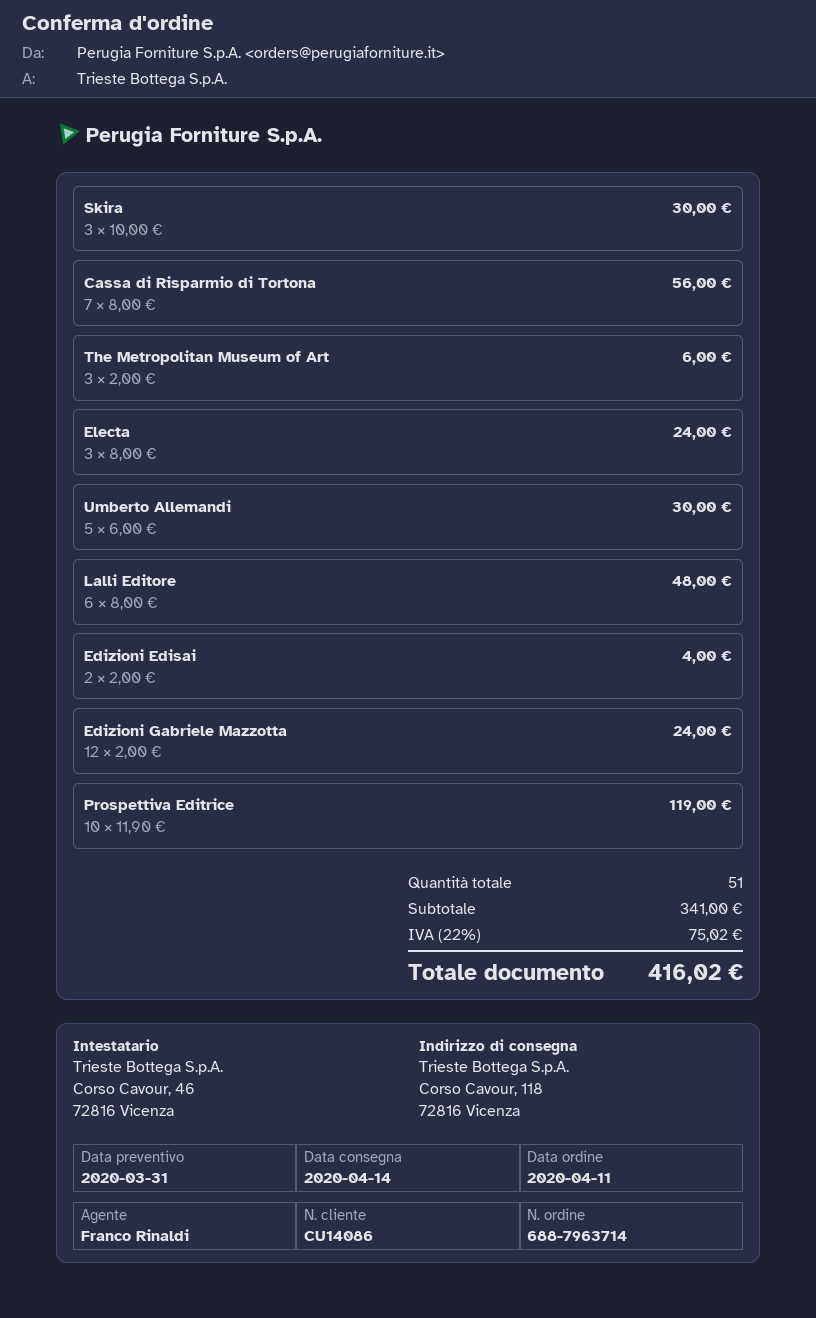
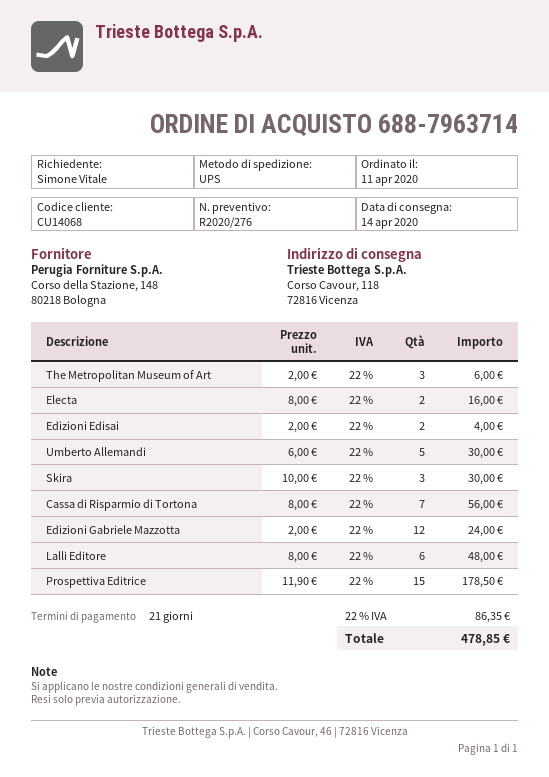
customer number: CU14086 -> CU14068
Electa: 3 x 8.00 = 24.00 -> 2 x 8.00 = 16.00
Prospettiva Editrice: 10 x 11.90 = 119.00 -> 15 x 11.90 = 178.50
tax: 22% = 75.02 -> 22% = 86.35
total: 416.02 -> 478.85

